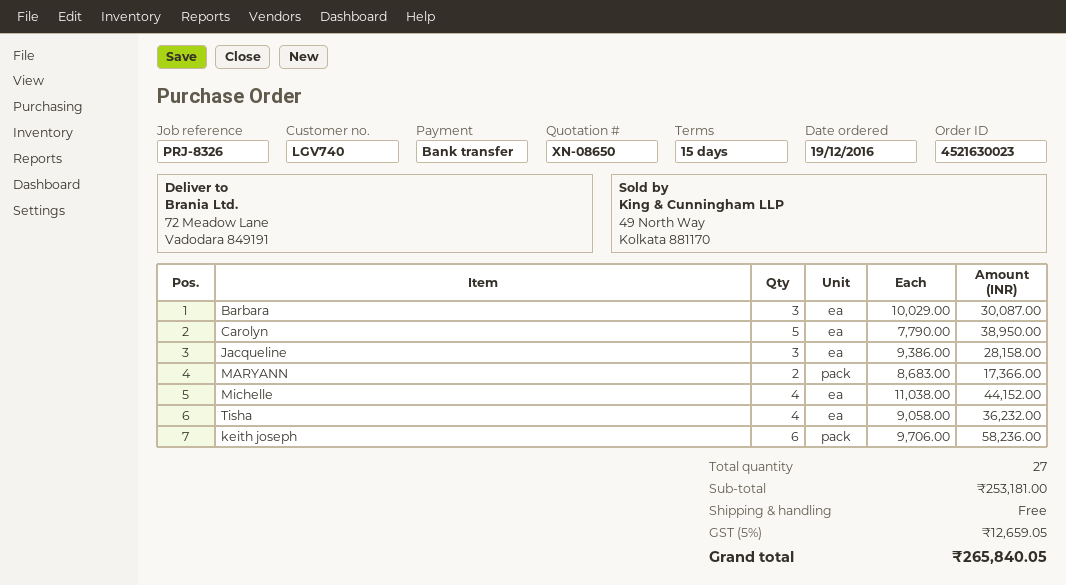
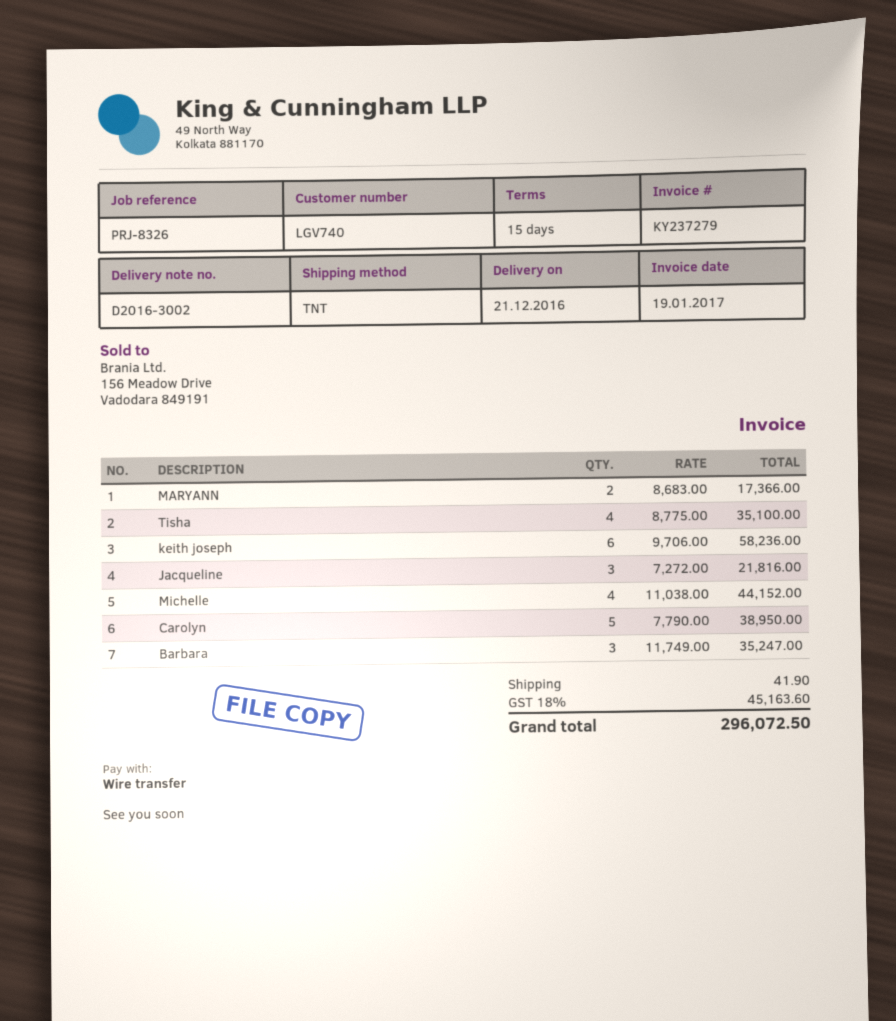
Barbara: 3 x 10029.00 = 30087.00 -> 3 x 11749.00 = 35247.00
Jacqueline: 3 x 9386.00 = 28158.00 -> 3 x 7272.00 = 21816.00
Tisha: 4 x 9058.00 = 36232.00 -> 4 x 8775.00 = 35100.00
shipping: 0.00 -> 41.90
tax: 5% = 12659.05 -> 18% = 45163.60
total: 265840.05 -> 296072.50

